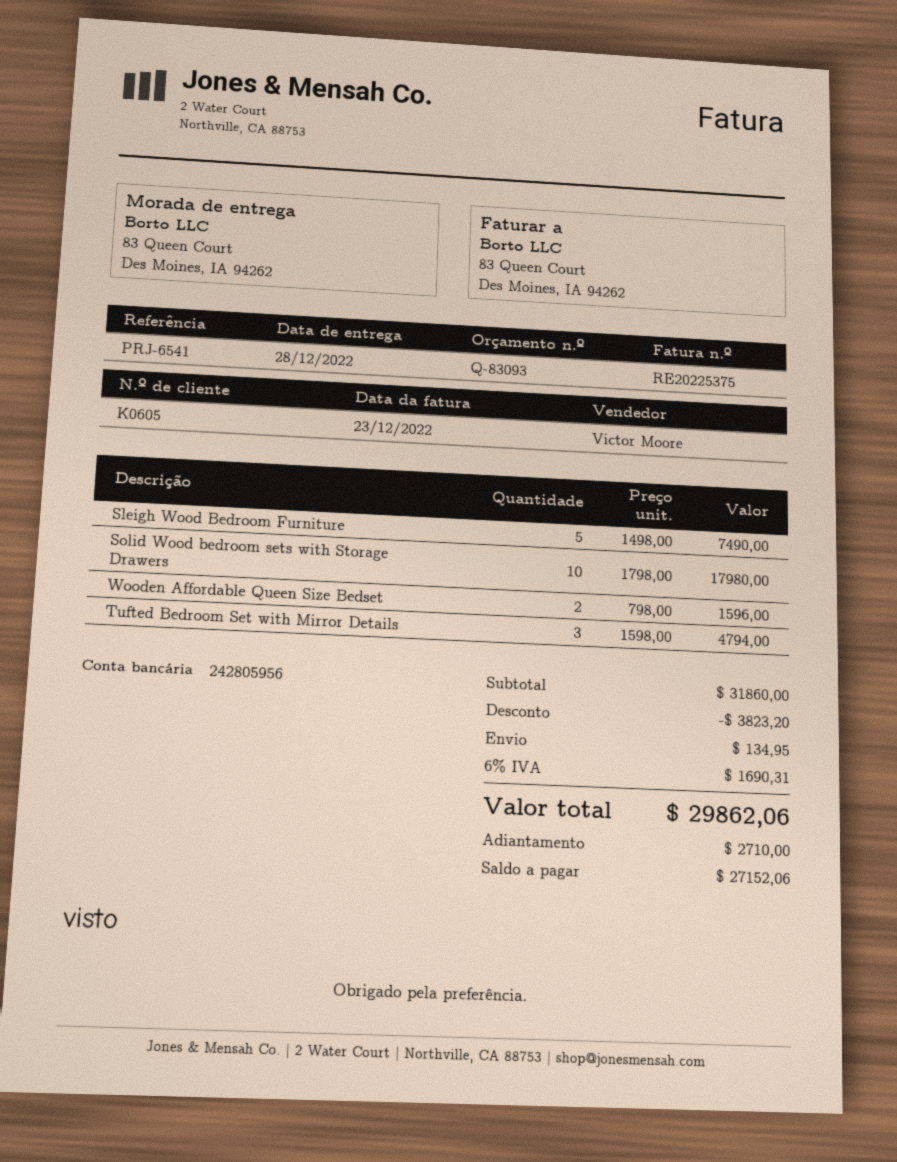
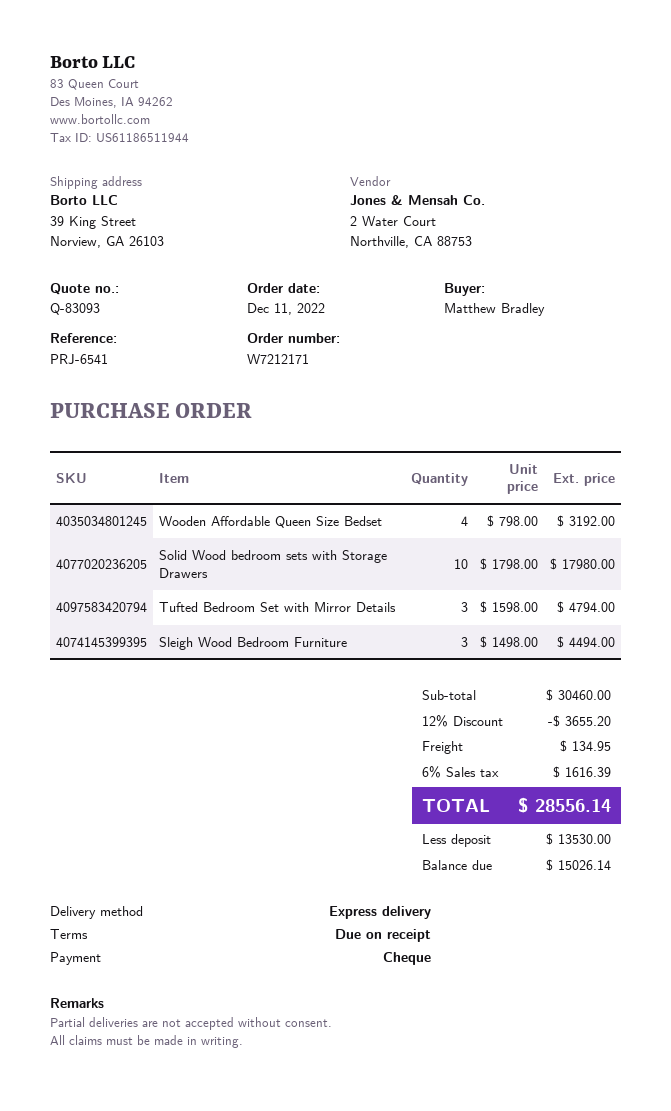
ship to: 83 Queen Court, Des Moines, IA 94262 -> 39 King Street, Norview, GA 26103
Sleigh Wood Bedroom Furniture: 5 x 1498.00 = 7490.00 -> 3 x 1498.00 = 4494.00
Wooden Affordable Queen Size Bedset: 2 x 798.00 = 1596.00 -> 4 x 798.00 = 3192.00
subtotal: 31860.00 -> 30460.00
discount: 3823.20 -> 3655.20
tax: 6% = 1690.31 -> 6% = 1616.39
total: 29862.06 -> 28556.14
deposit: 2710.00 -> 13530.00
balance: 27152.06 -> 15026.14

